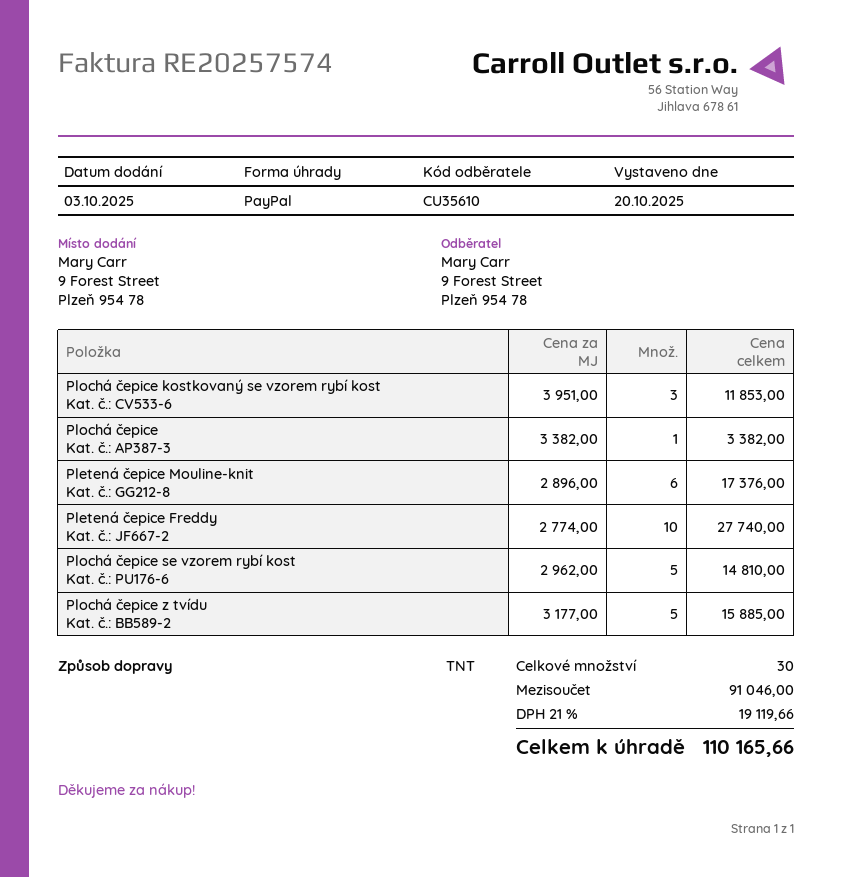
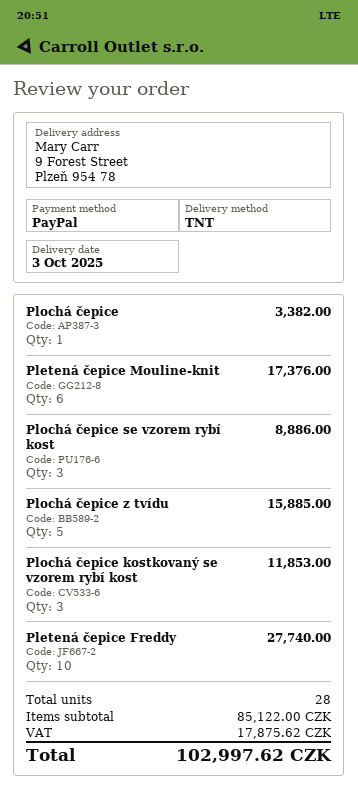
Plochá čepice se vzorem rybí kost: 5 for 14810.00 -> 3 for 8886.00
total quantity: 30 -> 28
subtotal: 91046.00 -> 85122.00
tax: 19119.66 -> 17875.62
total: 110165.66 -> 102997.62

